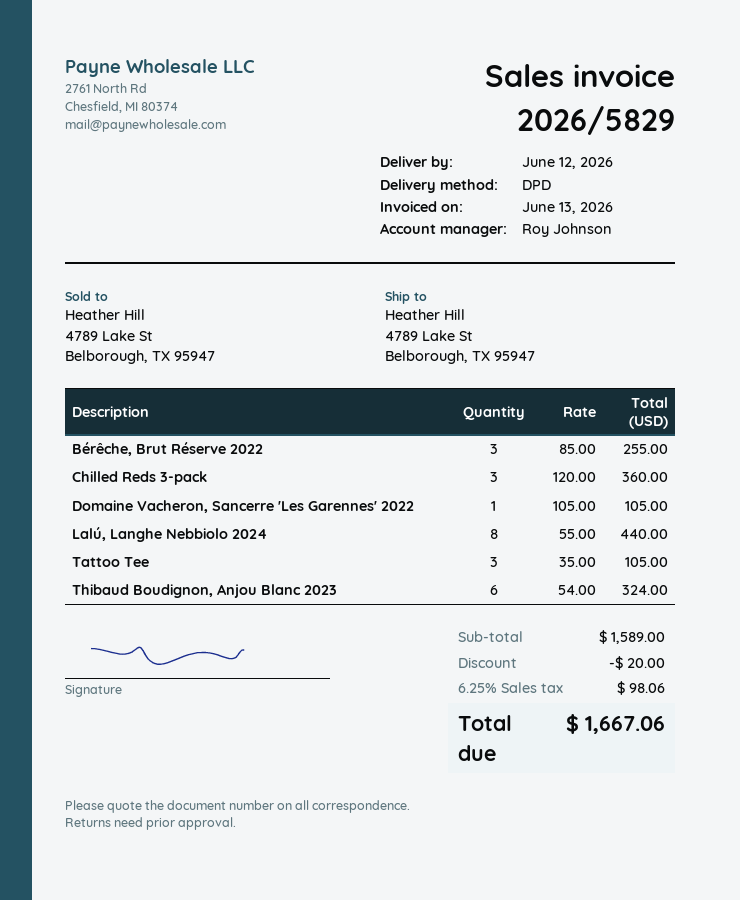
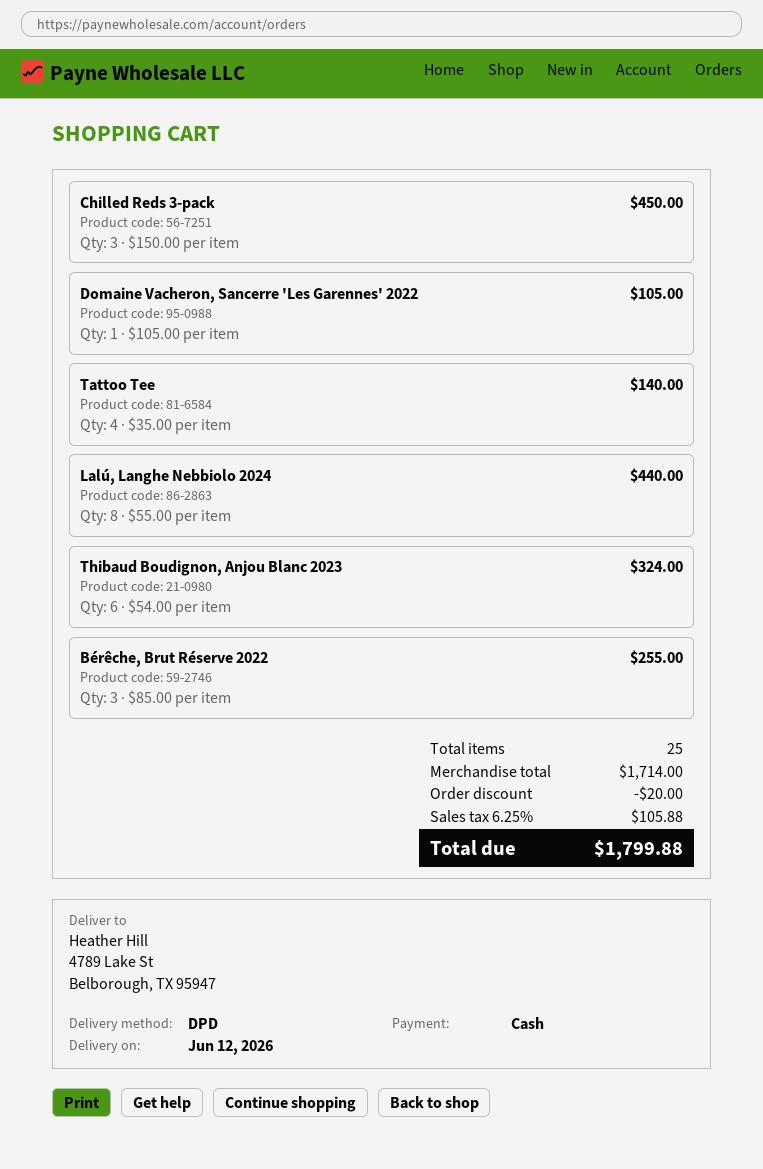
Chilled Reds 3-pack: 3 x 120.00 = 360.00 -> 3 x 150.00 = 450.00
Tattoo Tee: 3 x 35.00 = 105.00 -> 4 x 35.00 = 140.00
subtotal: 1589.00 -> 1714.00
tax: 6.25% = 98.06 -> 6.25% = 105.88
total: 1667.06 -> 1799.88

